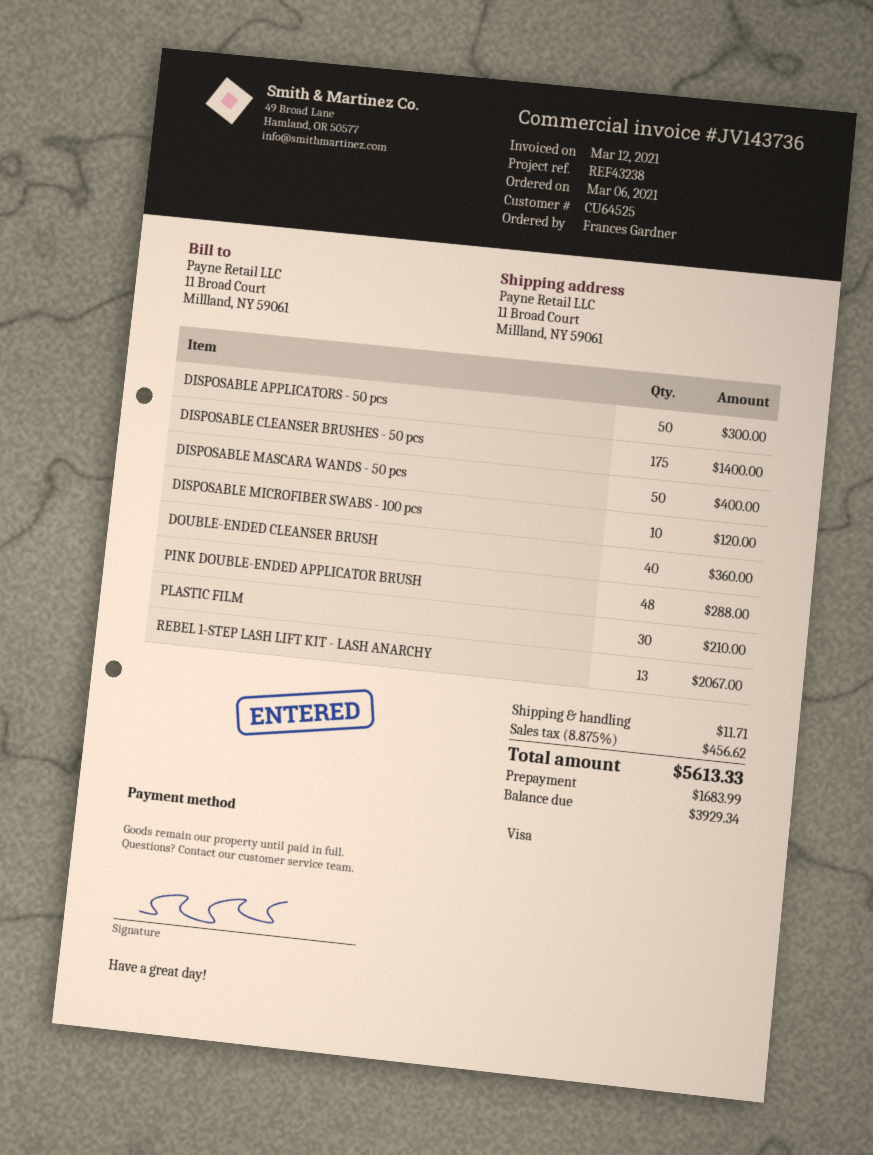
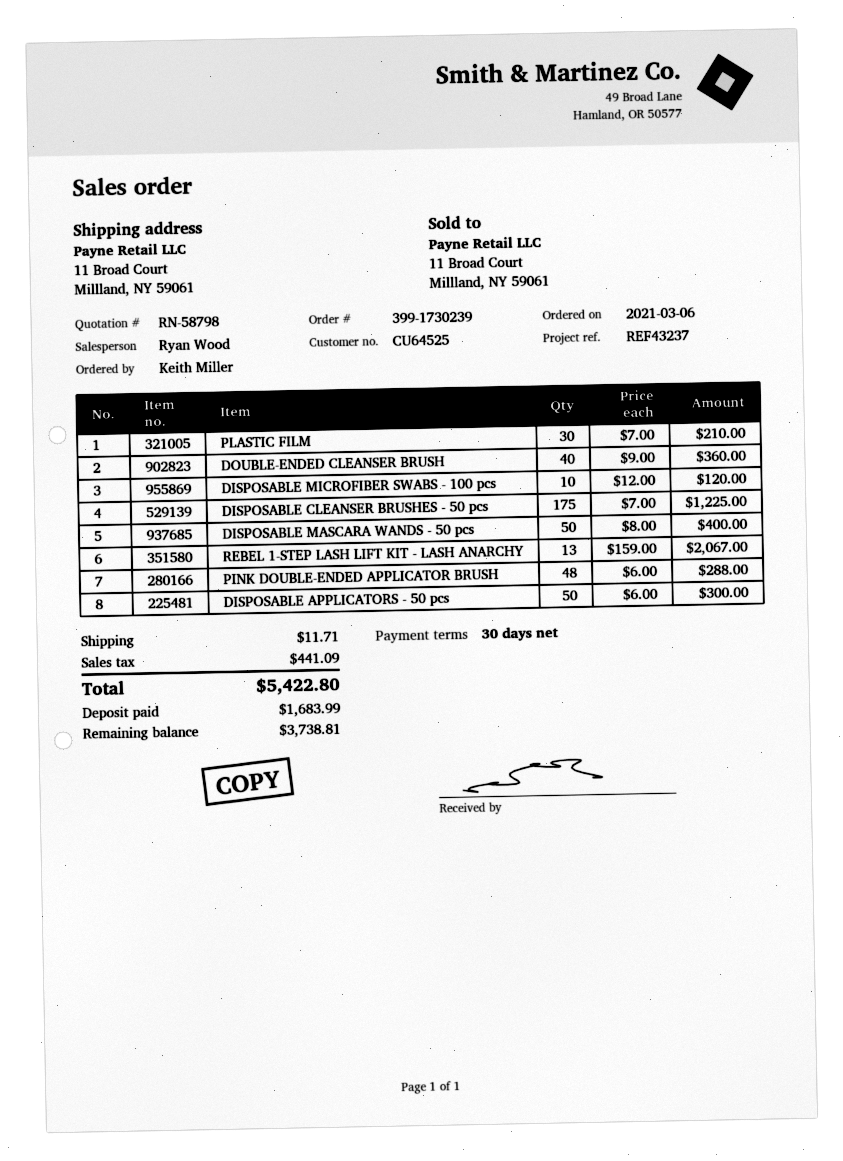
reference: REF43238 -> REF43237
ordered by: Frances Gardner -> Keith Miller
DISPOSABLE CLEANSER BRUSHES - 50 pcs: 175 for 1400.00 -> 175 for 1225.00
tax: 456.62 -> 441.09
total: 5613.33 -> 5422.80
balance: 3929.34 -> 3738.81

